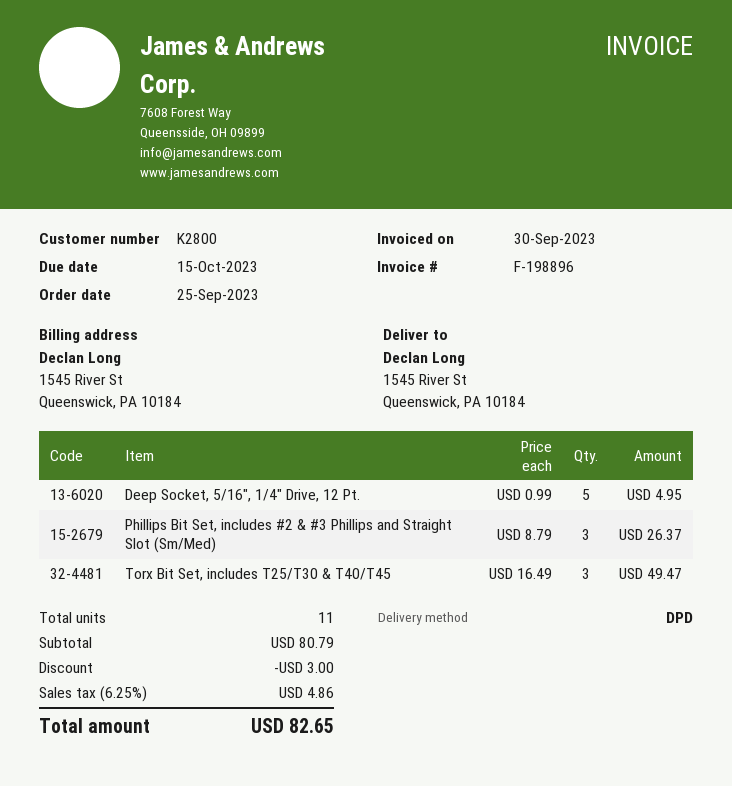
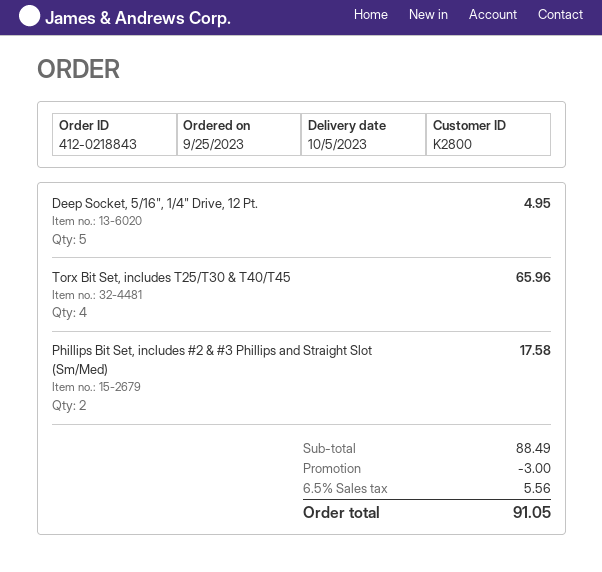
Phillips Bit Set, includes #2 & #3 Phillips and Straight Slot (Sm/Med): 3 for 26.37 -> 2 for 17.58
Torx Bit Set, includes T25/T30 & T40/T45: 3 for 49.47 -> 4 for 65.96
subtotal: 80.79 -> 88.49
tax: 6.25% = 4.86 -> 6.5% = 5.56
total: 82.65 -> 91.05

